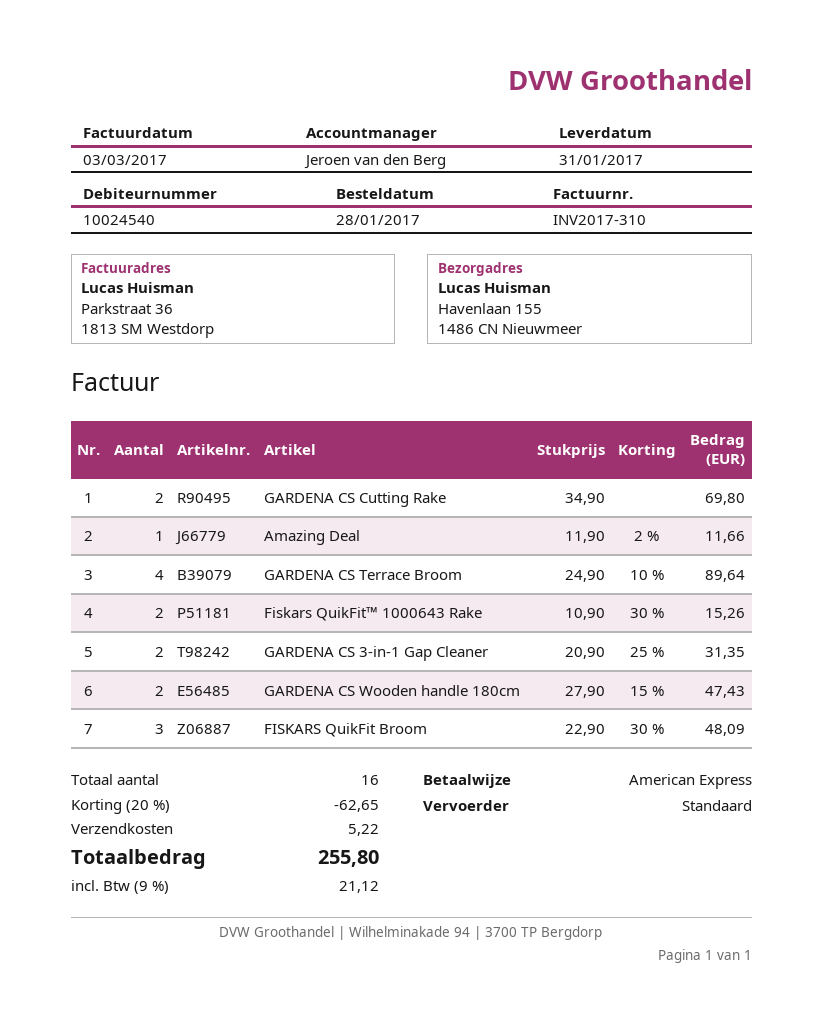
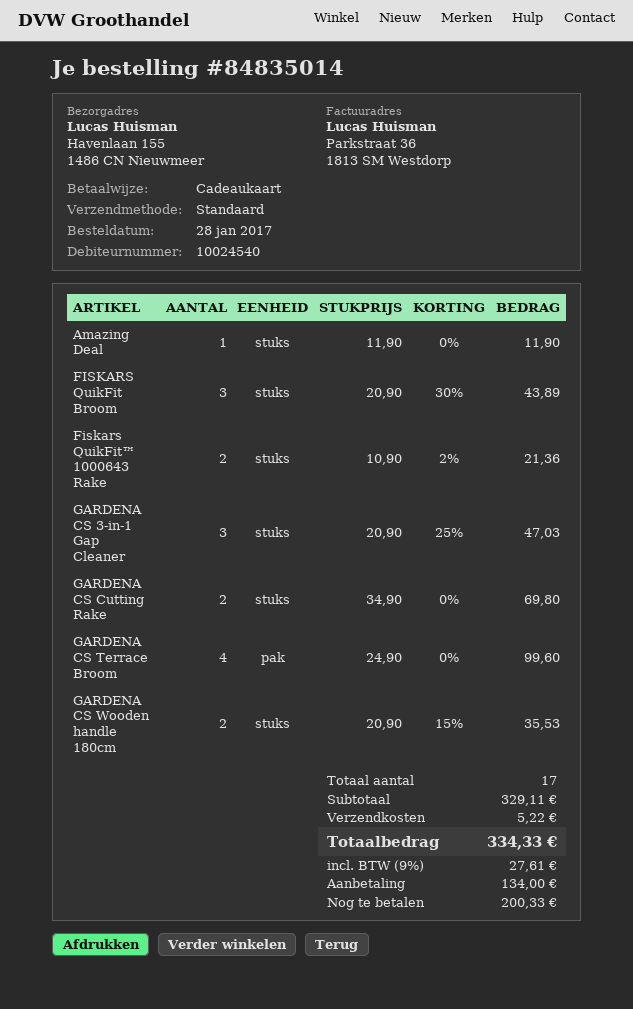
payment method: American Express -> gift card
Amazing Deal: 1 x 11.90 - 2% = 11.66 -> 1 x 11.90 = 11.90
GARDENA CS Terrace Broom: 4 x 24.90 - 10% = 89.64 -> 4 x 24.90 = 99.60
Fiskars QuikFit™ 1000643 Rake: 2 x 10.90 - 30% = 15.26 -> 2 x 10.90 - 2% = 21.36
GARDENA CS 3-in-1 Gap Cleaner: 2 x 20.90 - 25% = 31.35 -> 3 x 20.90 - 25% = 47.03
GARDENA CS Wooden handle 180cm: 2 x 27.90 - 15% = 47.43 -> 2 x 20.90 - 15% = 35.53
FISKARS QuikFit Broom: 3 x 22.90 - 30% = 48.09 -> 3 x 20.90 - 30% = 43.89
total quantity: 16 -> 17
discount: 20% = 62.65 -> none
tax: 9% = 21.12 -> 9% = 27.61
total: 255.80 -> 334.33

